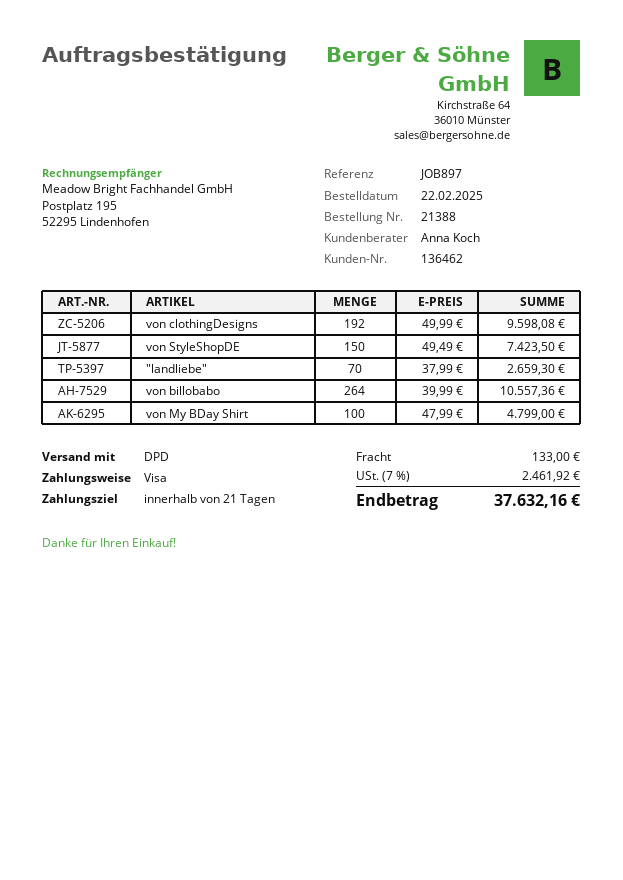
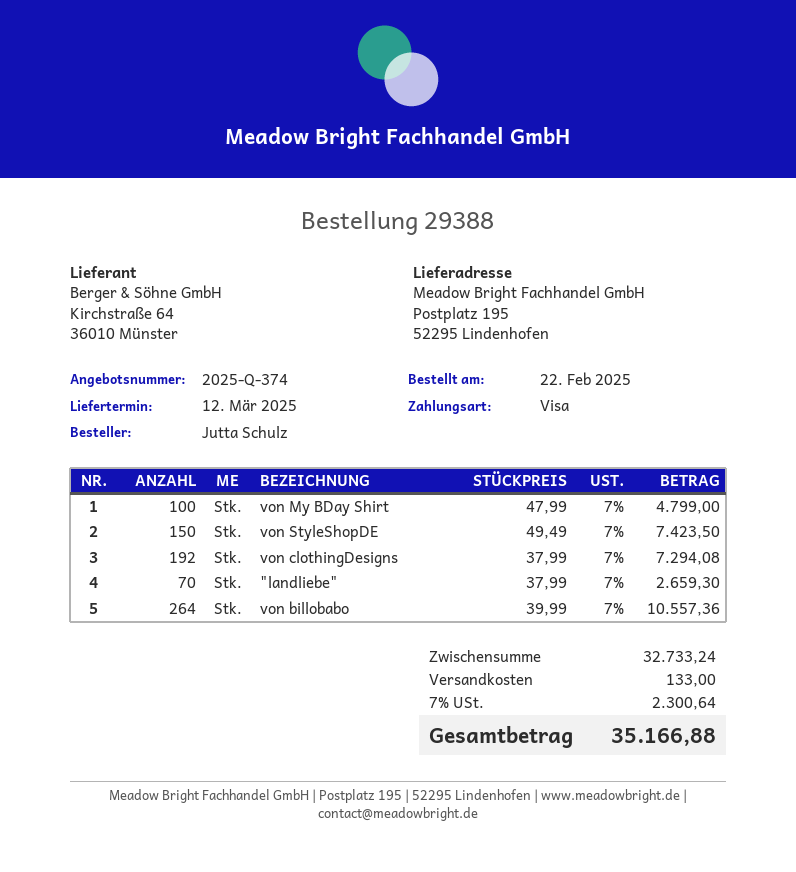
order number: 21388 -> 29388
von clothingDesigns: 192 x 49.99 = 9598.08 -> 192 x 37.99 = 7294.08
tax: 7% = 2461.92 -> 7% = 2300.64
total: 37632.16 -> 35166.88

